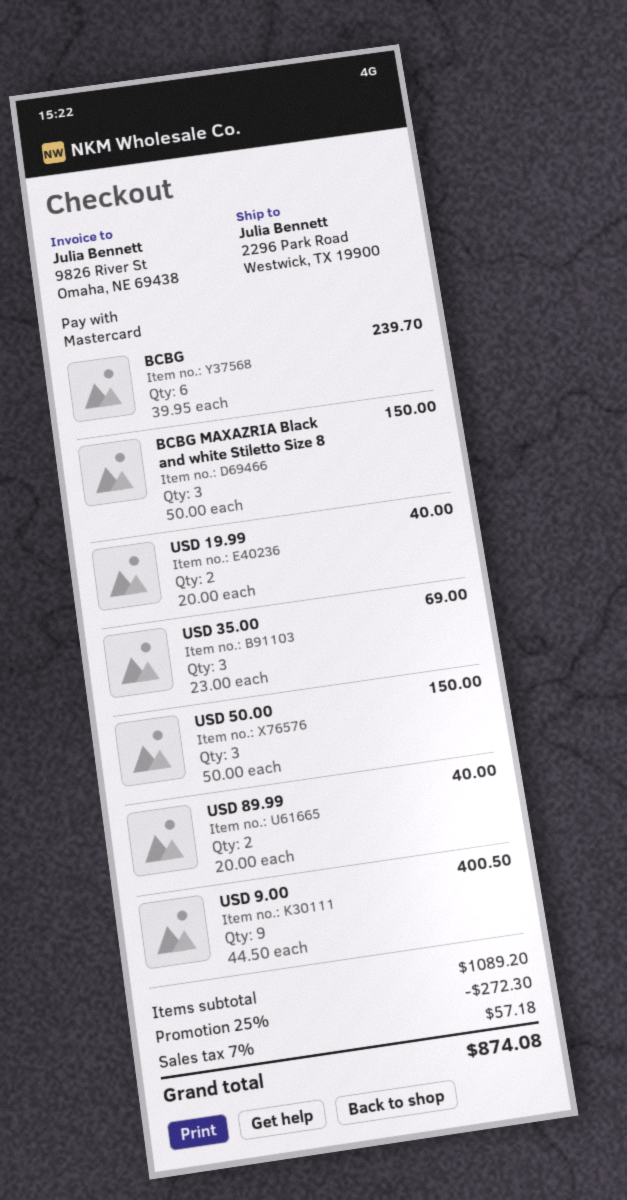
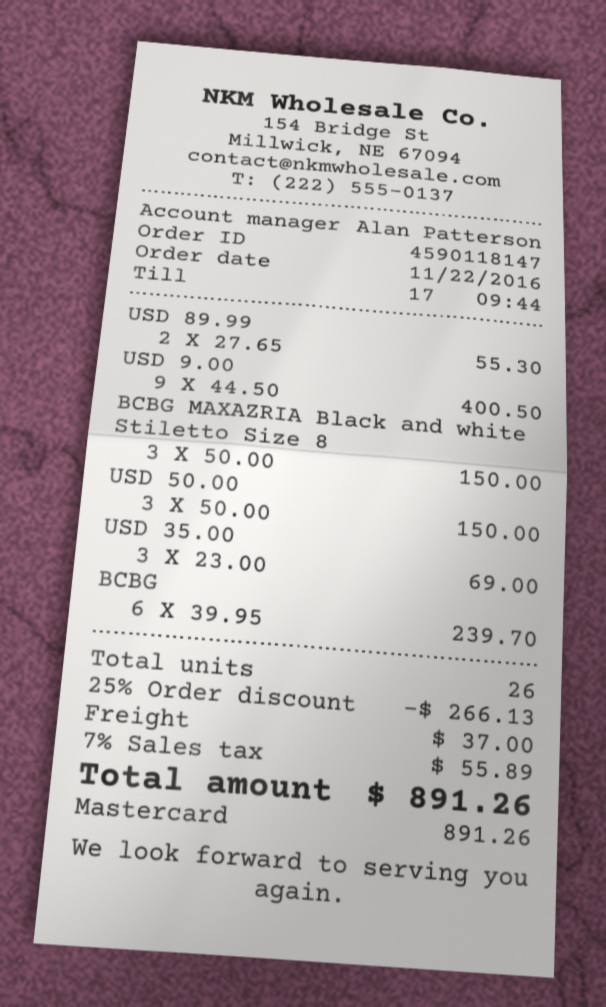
USD 19.99: 2 x 20.00 = 40.00 -> none
USD 89.99: 2 x 20.00 = 40.00 -> 2 x 27.65 = 55.30
discount: 25% = 272.30 -> 25% = 266.13
shipping: none -> 37.00
tax: 7% = 57.18 -> 7% = 55.89
total: 874.08 -> 891.26

